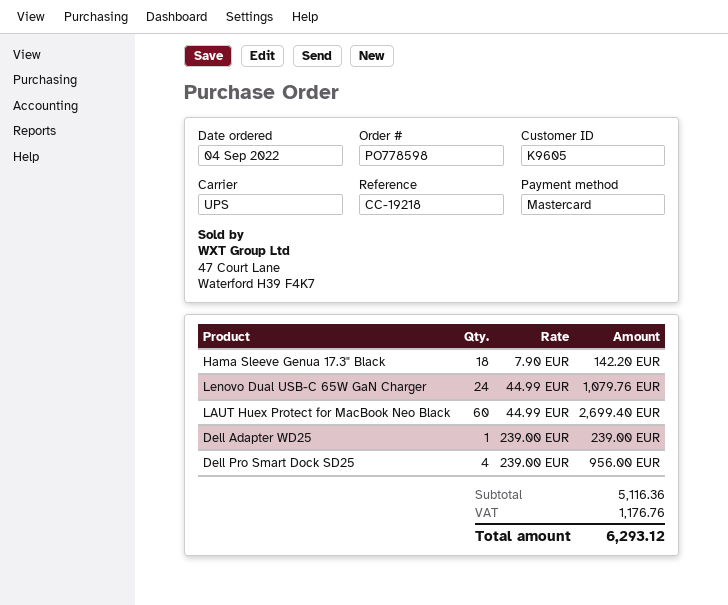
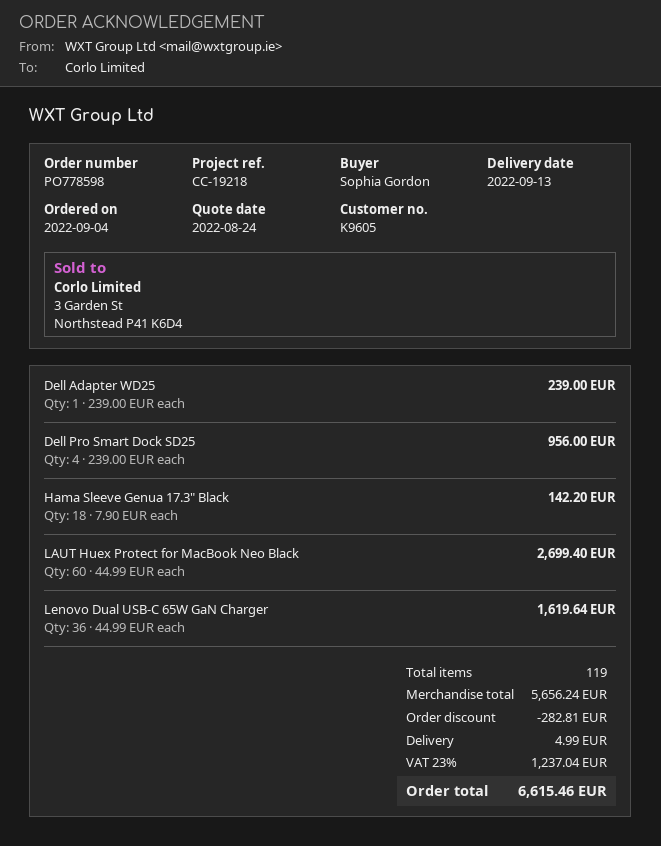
Lenovo Dual USB-C 65W GaN Charger: 24 x 44.99 = 1079.76 -> 36 x 44.99 = 1619.64
subtotal: 5116.36 -> 5656.24
discount: none -> 282.81
shipping: none -> 4.99
tax: 1176.76 -> 1237.04
total: 6293.12 -> 6615.46

